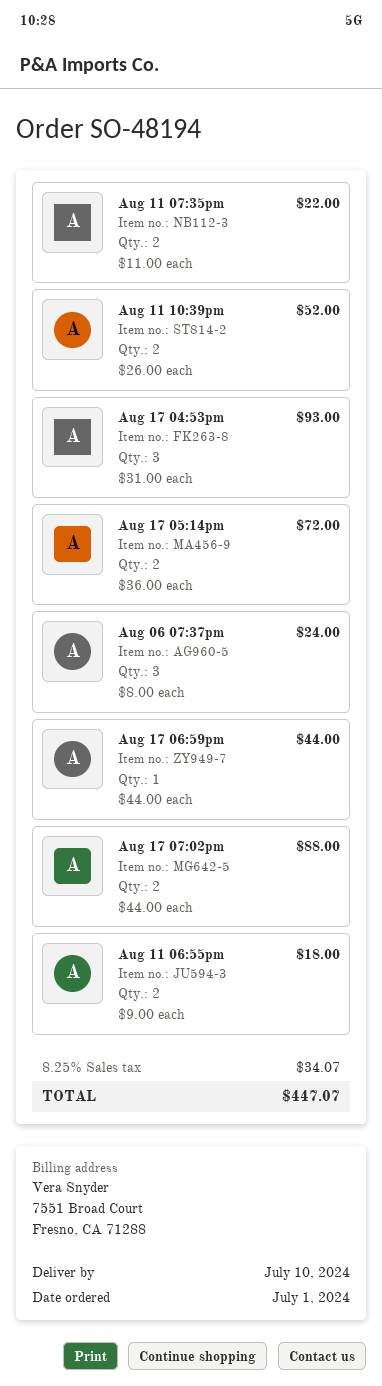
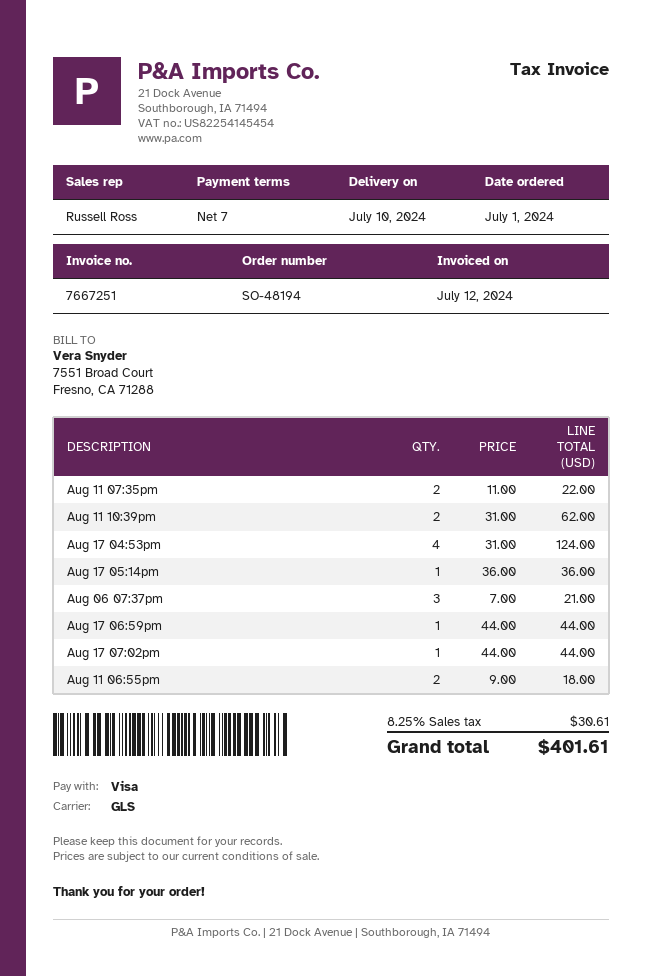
Aug 11 10:39pm: 2 x 26.00 = 52.00 -> 2 x 31.00 = 62.00
Aug 17 04:53pm: 3 x 31.00 = 93.00 -> 4 x 31.00 = 124.00
Aug 17 05:14pm: 2 x 36.00 = 72.00 -> 1 x 36.00 = 36.00
Aug 06 07:37pm: 3 x 8.00 = 24.00 -> 3 x 7.00 = 21.00
Aug 17 07:02pm: 2 x 44.00 = 88.00 -> 1 x 44.00 = 44.00
tax: 8.25% = 34.07 -> 8.25% = 30.61
total: 447.07 -> 401.61

